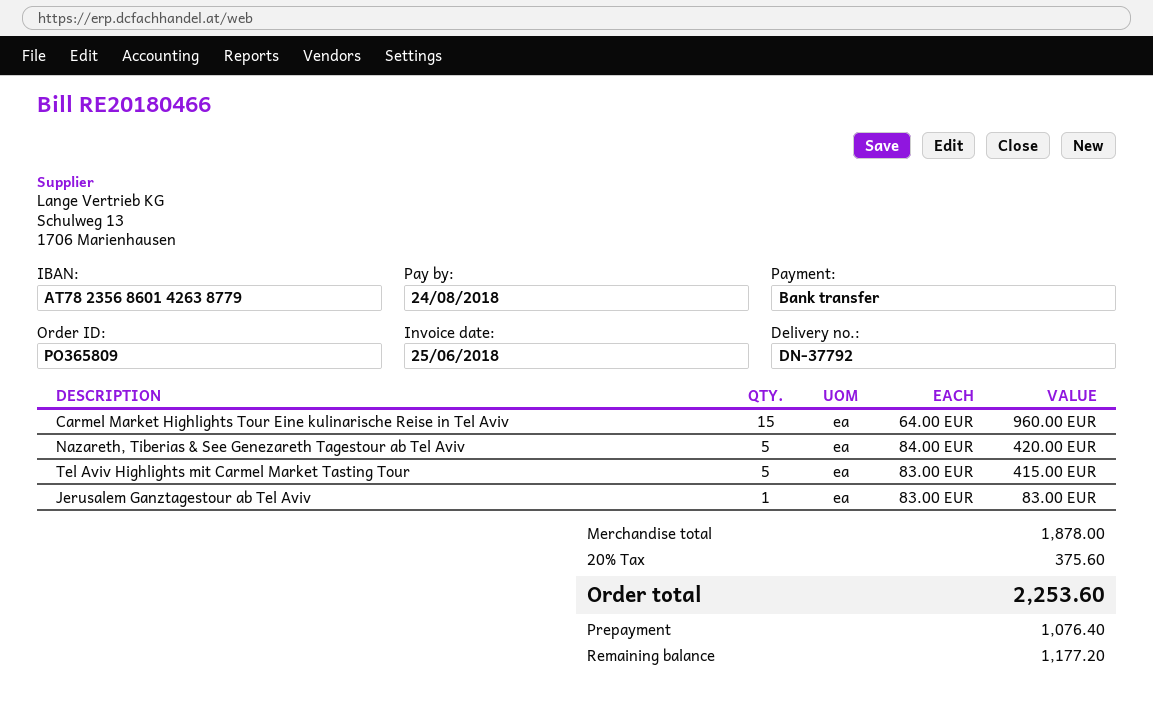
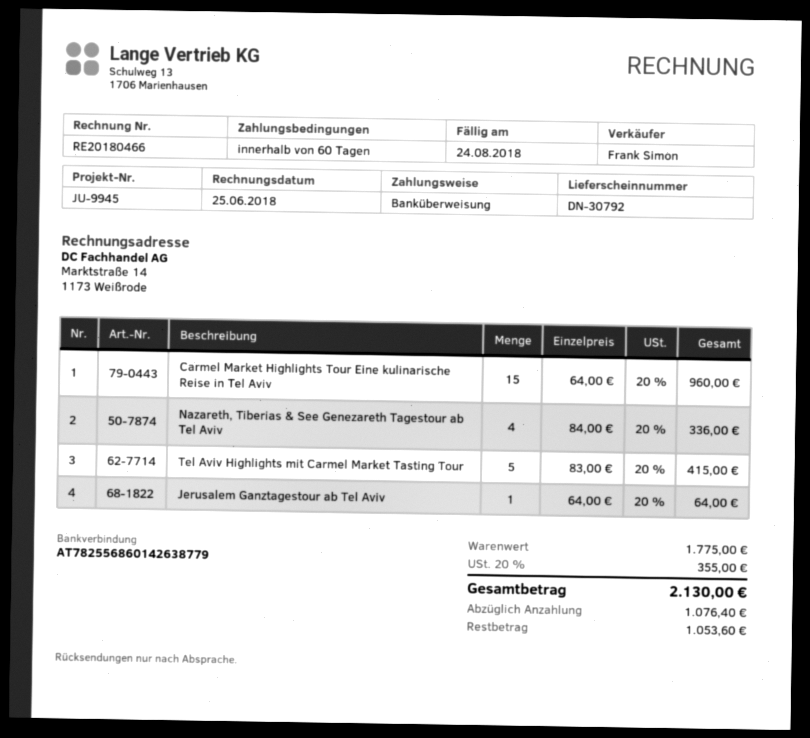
delivery note number: DN-37792 -> DN-30792
bank account: AT782356860142638779 -> AT782556860142638779
Nazareth, Tiberias & See Genezareth Tagestour ab Tel Aviv: 5 x 84.00 = 420.00 -> 4 x 84.00 = 336.00
Jerusalem Ganztagestour ab Tel Aviv: 1 x 83.00 = 83.00 -> 1 x 64.00 = 64.00
subtotal: 1878.00 -> 1775.00
tax: 20% = 375.60 -> 20% = 355.00
total: 2253.60 -> 2130.00
balance: 1177.20 -> 1053.60

